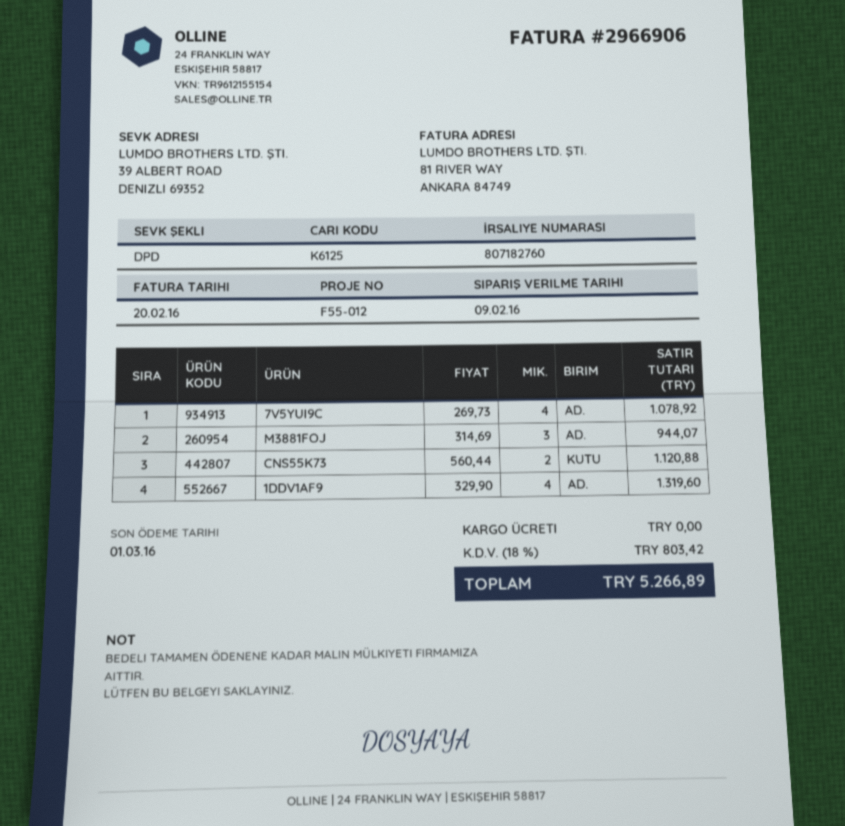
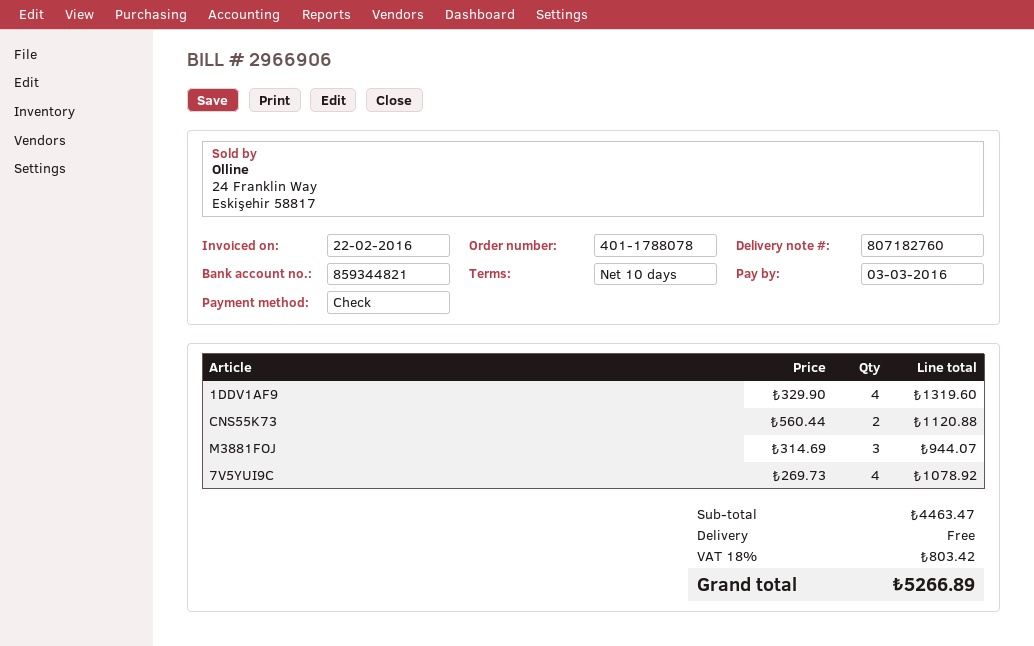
invoice date: 2016-02-20 -> 2016-02-22
due date: 2016-03-01 -> 2016-03-03

